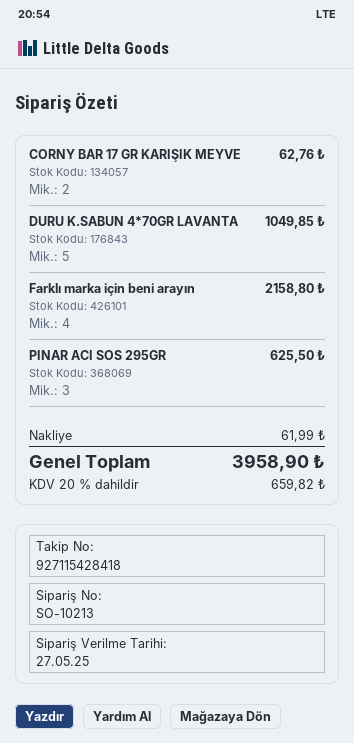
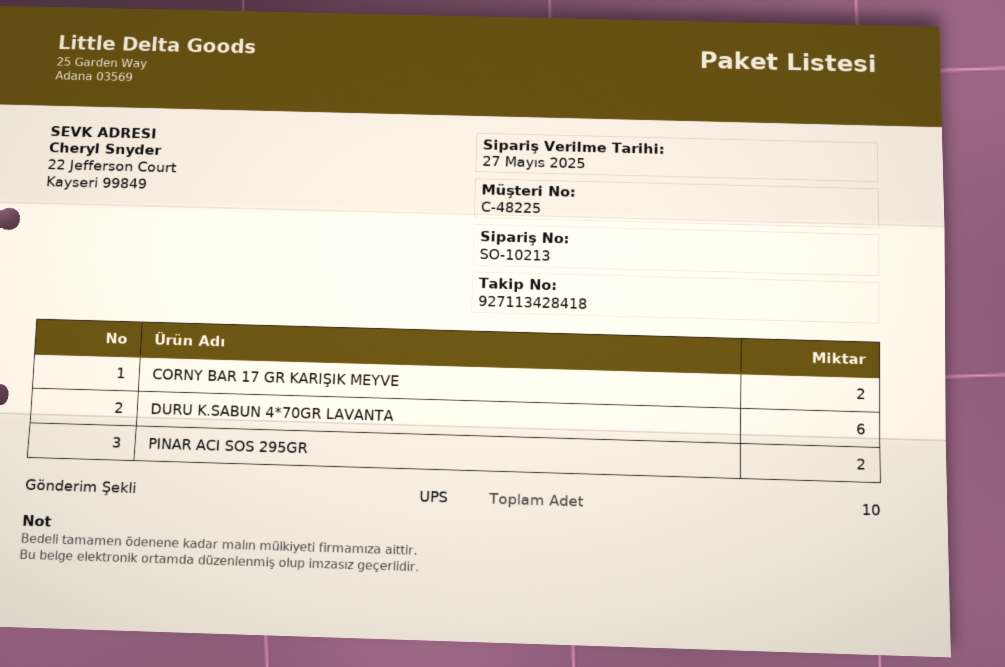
tracking number: 927115428418 -> 927113428418
DURU K.SABUN 4*70GR LAVANTA: 5 -> 6
Farklı marka için beni arayın: 4 -> none
PINAR ACI SOS 295GR: 3 -> 2

